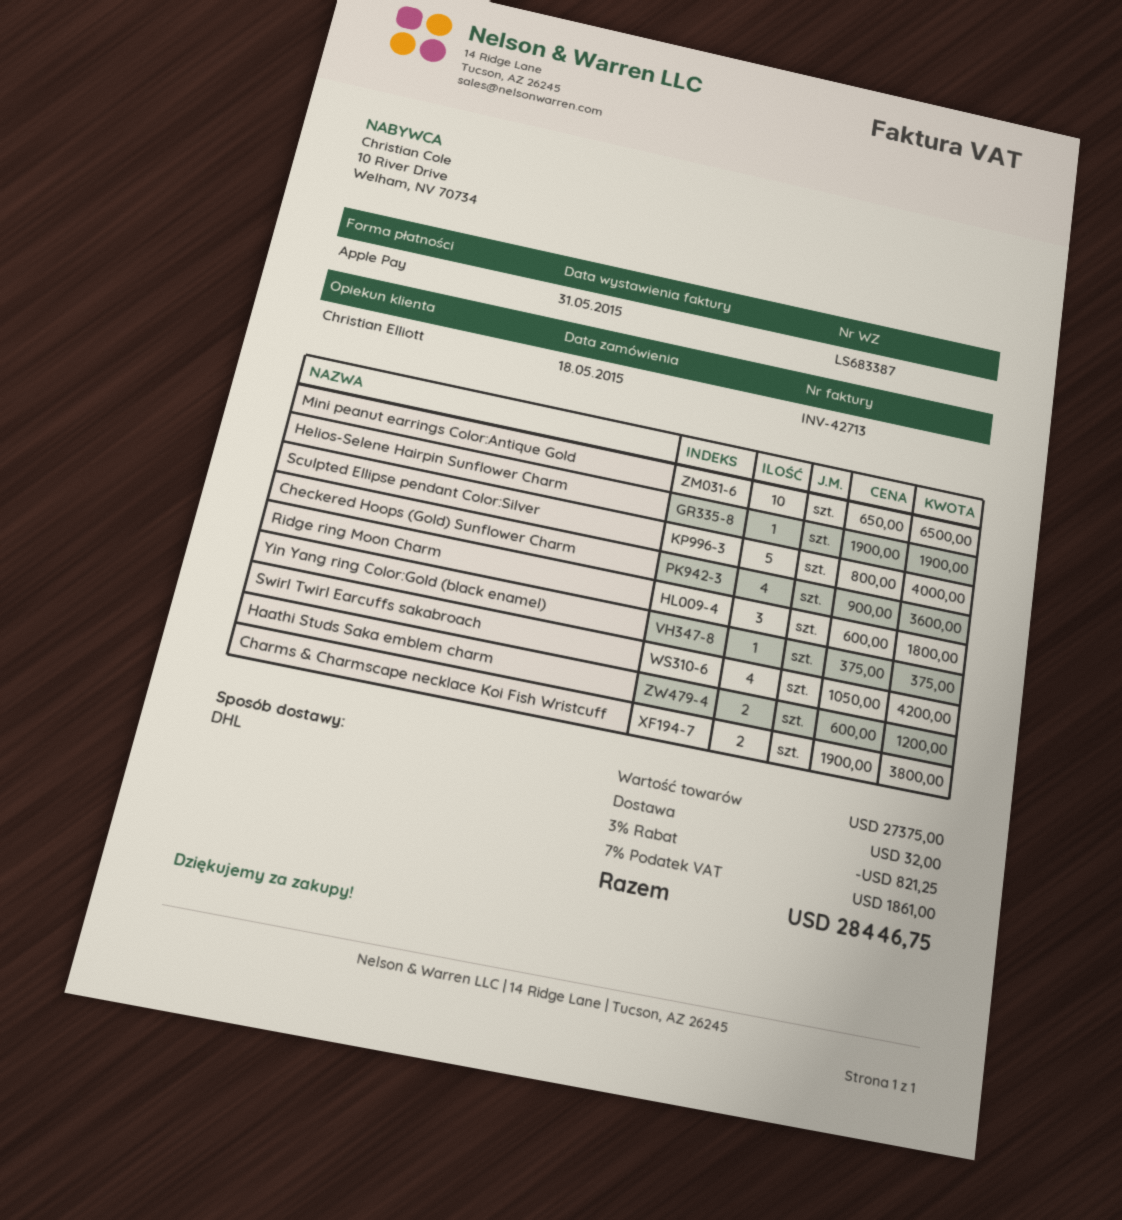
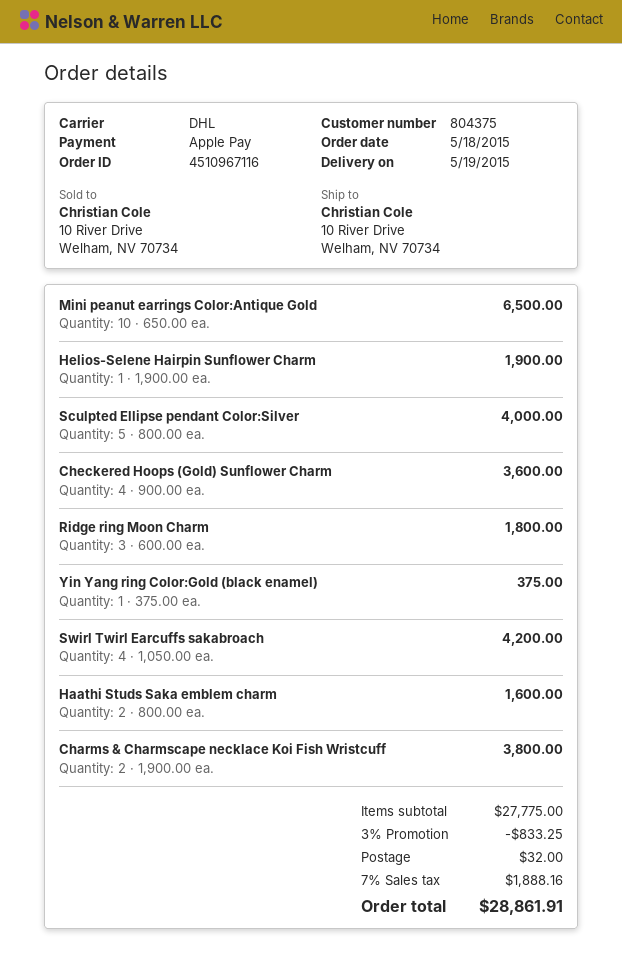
Haathi Studs Saka emblem charm: 2 x 600.00 = 1200.00 -> 2 x 800.00 = 1600.00
subtotal: 27375.00 -> 27775.00
discount: 3% = 821.25 -> 3% = 833.25
tax: 7% = 1861.00 -> 7% = 1888.16
total: 28446.75 -> 28861.91

